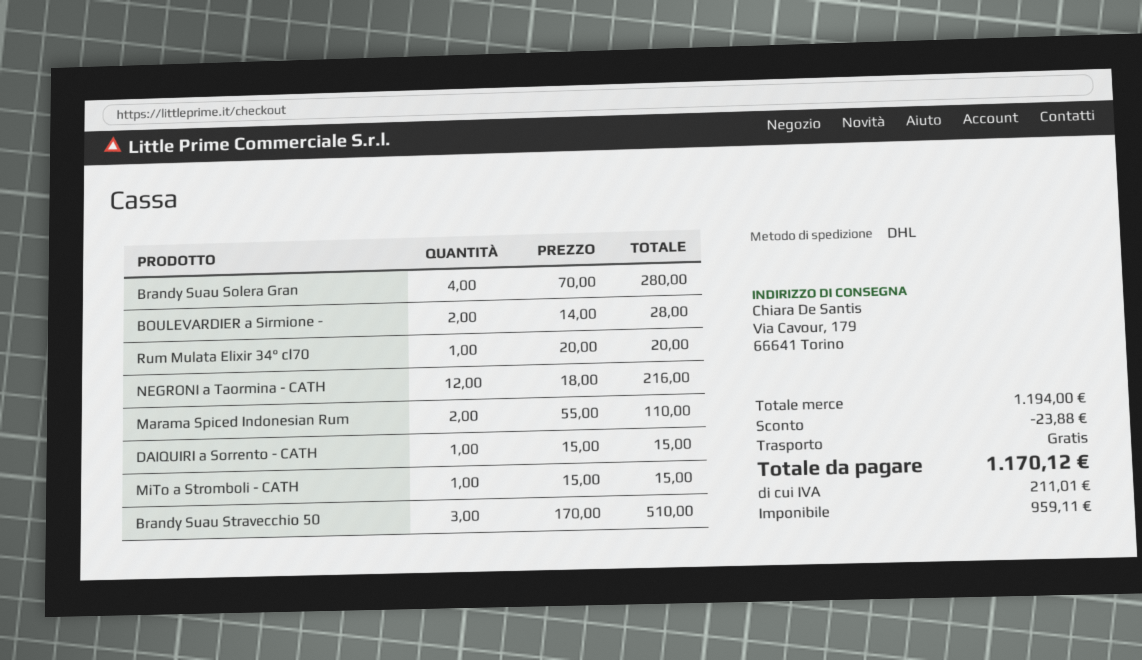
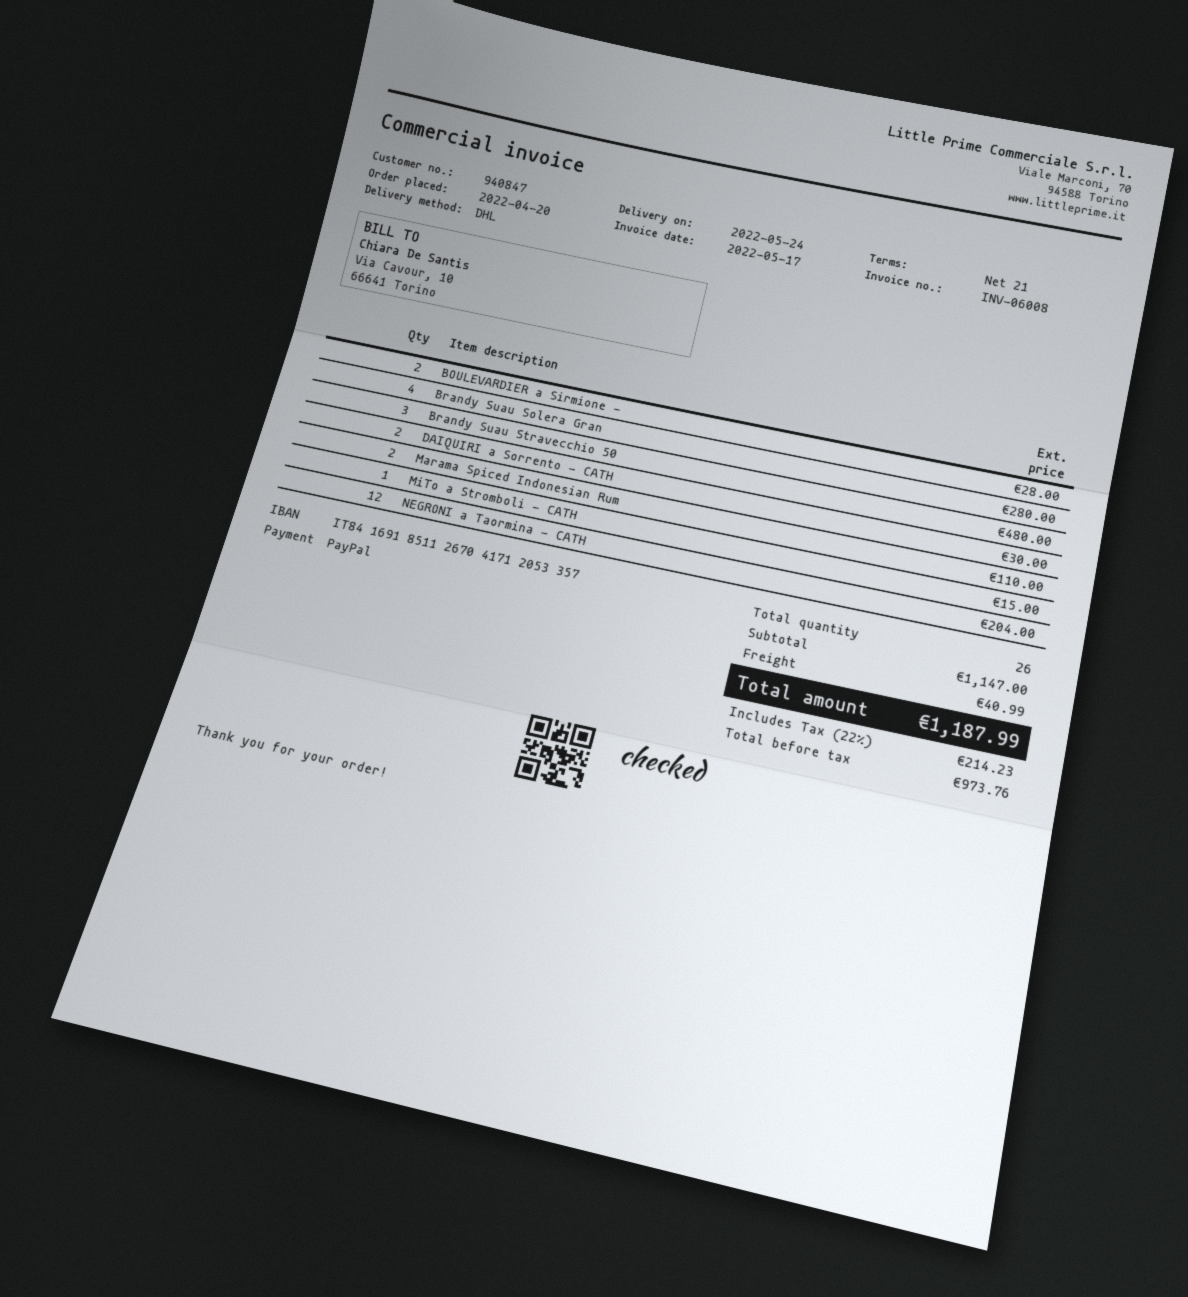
Rum Mulata Elixir 34° cl70: 1 for 20.00 -> none
NEGRONI a Taormina - CATH: 12 for 216.00 -> 12 for 204.00
DAIQUIRI a Sorrento - CATH: 1 for 15.00 -> 2 for 30.00
Brandy Suau Stravecchio 50: 3 for 510.00 -> 3 for 480.00
subtotal: 1194.00 -> 1147.00
discount: 23.88 -> none
shipping: 0.00 -> 40.99
net: 959.11 -> 973.76
tax: 211.01 -> 214.23
total: 1170.12 -> 1187.99

